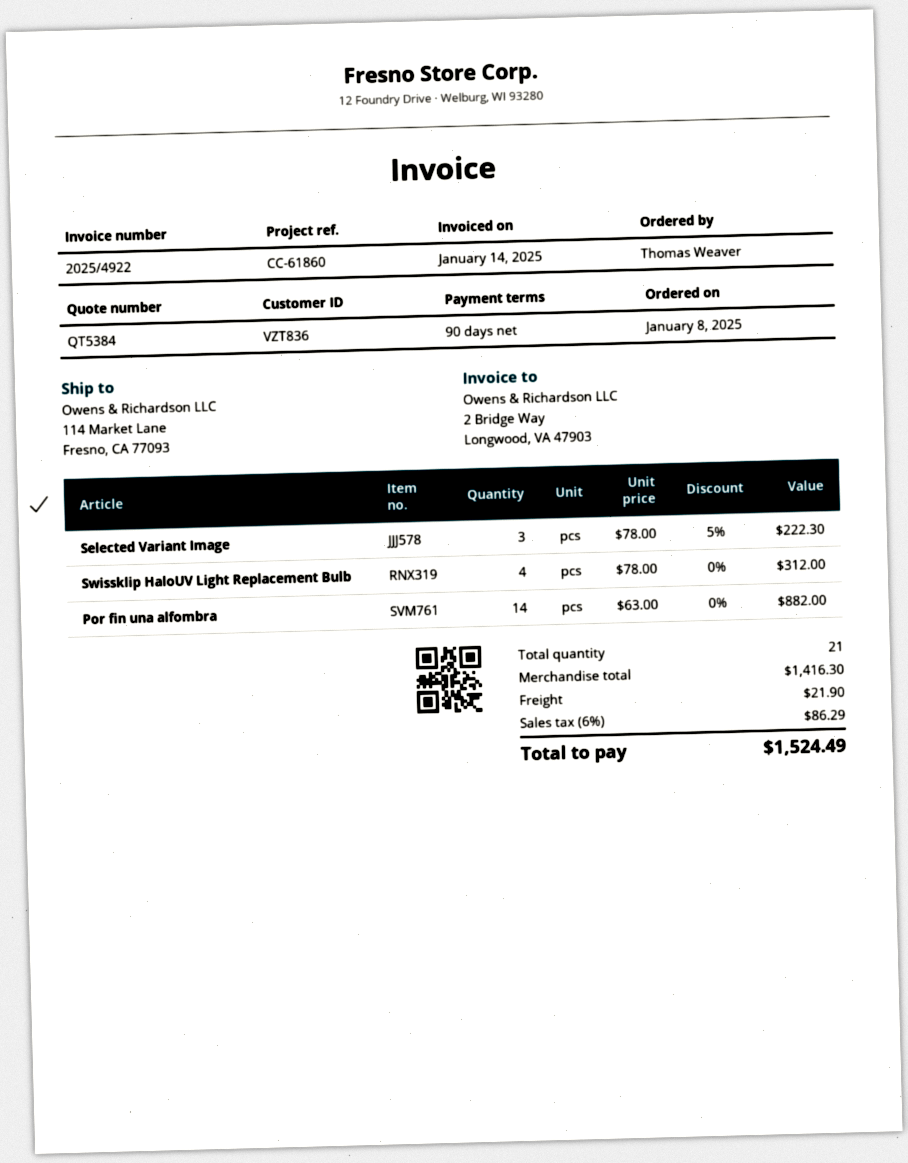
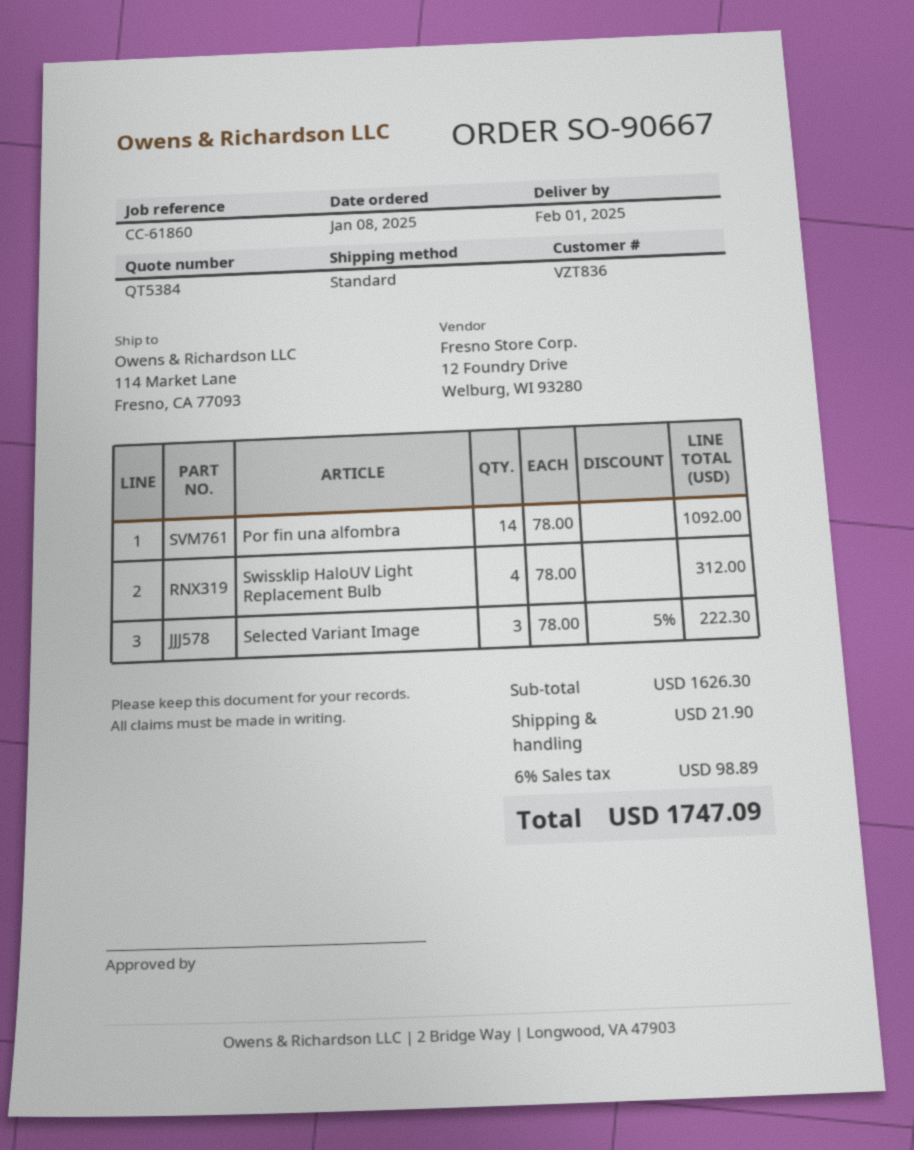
Por fin una alfombra: 14 x 63.00 = 882.00 -> 14 x 78.00 = 1092.00
subtotal: 1416.30 -> 1626.30
tax: 6% = 86.29 -> 6% = 98.89
total: 1524.49 -> 1747.09

